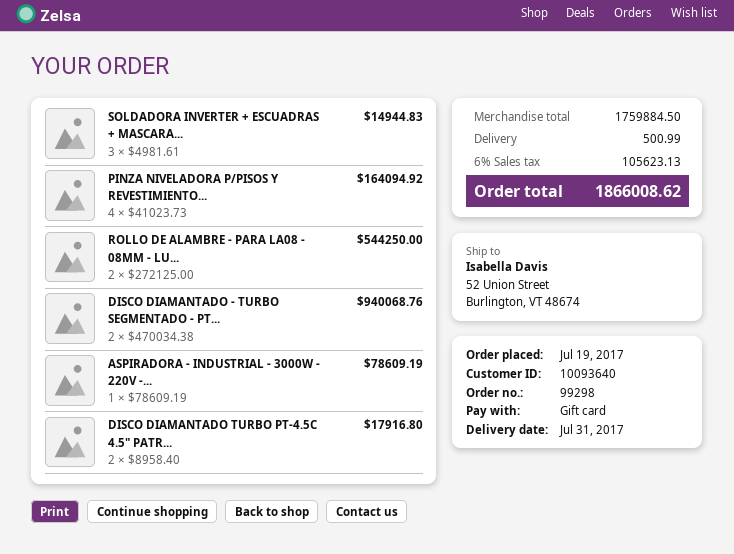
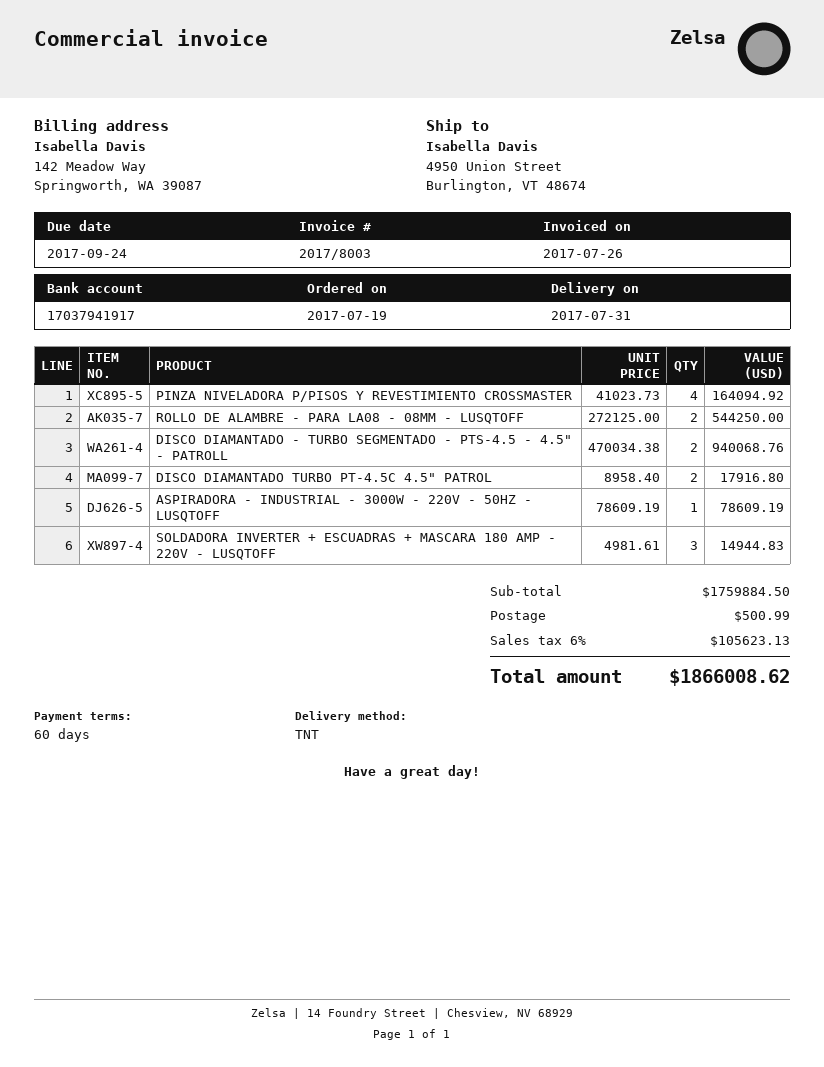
ship to: 52 Union Street, Burlington, VT 48674 -> 4950 Union Street, Burlington, VT 48674

